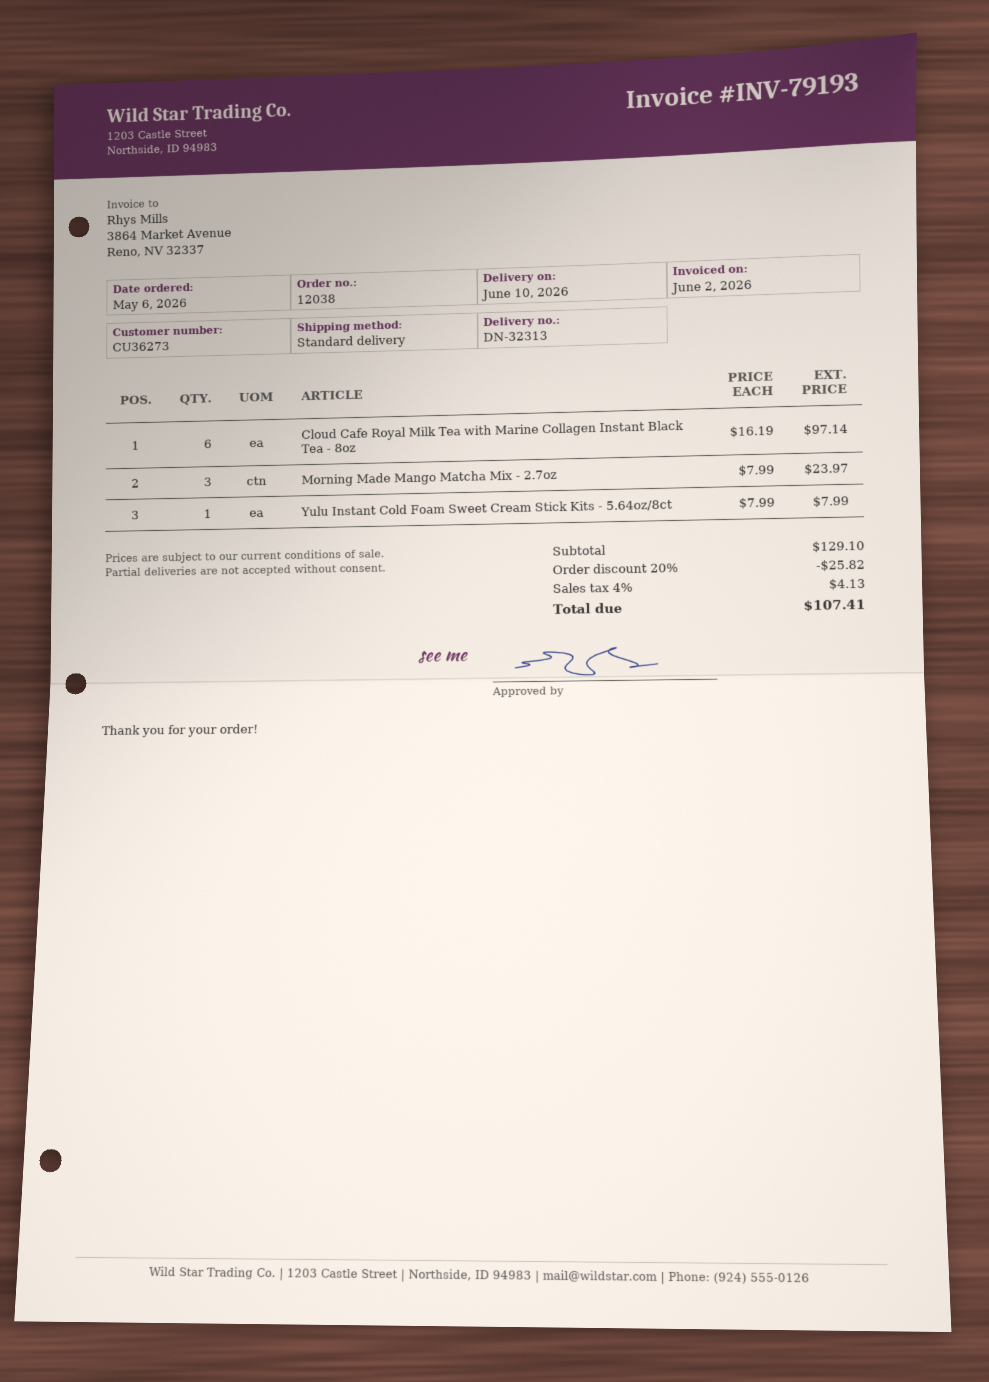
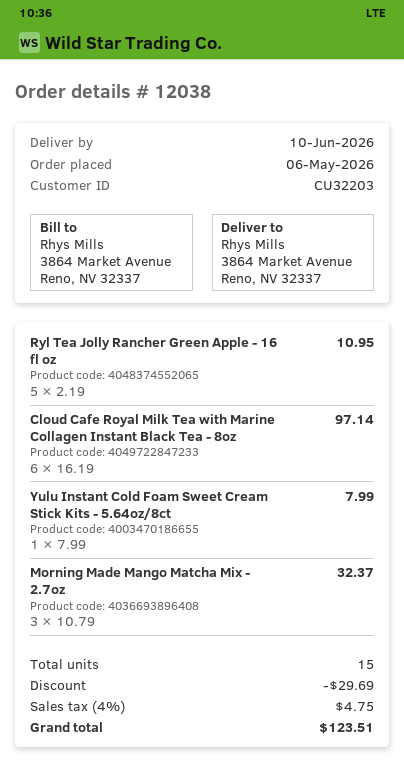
customer number: CU36273 -> CU32203
Morning Made Mango Matcha Mix - 2.7oz: 3 x 7.99 = 23.97 -> 3 x 10.79 = 32.37
Ryl Tea Jolly Rancher Green Apple - 16 fl oz: none -> 5 x 2.19 = 10.95
discount: 25.82 -> 29.69
tax: 4% = 4.13 -> 4% = 4.75
total: 107.41 -> 123.51

